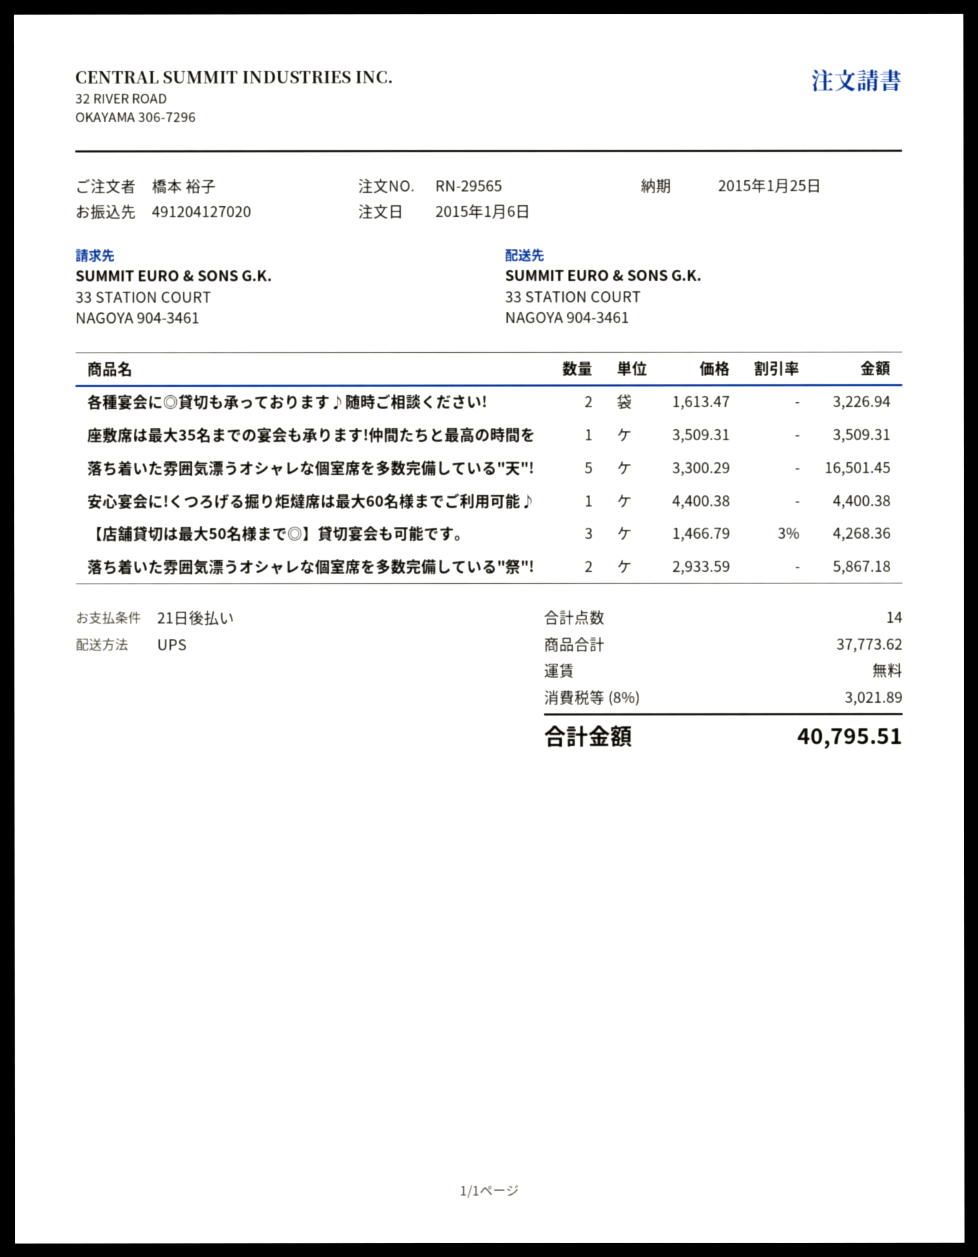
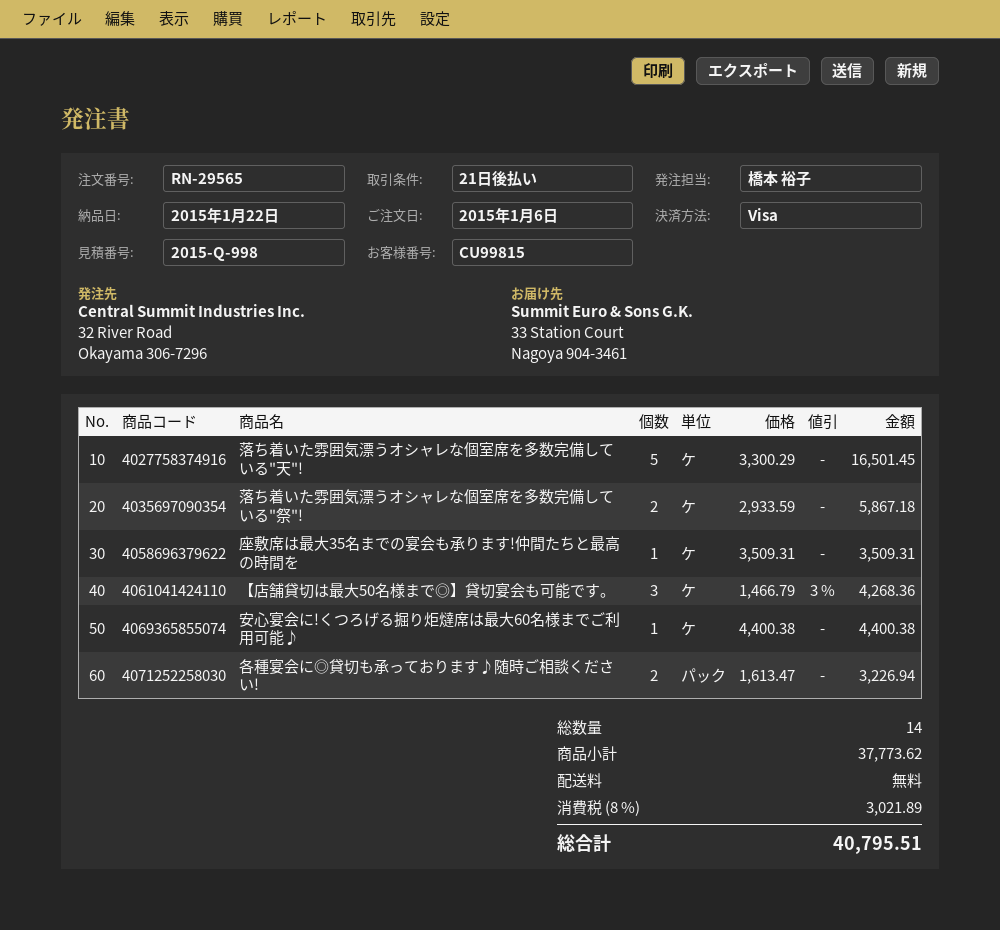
delivery date: 2015-01-25 -> 2015-01-22

